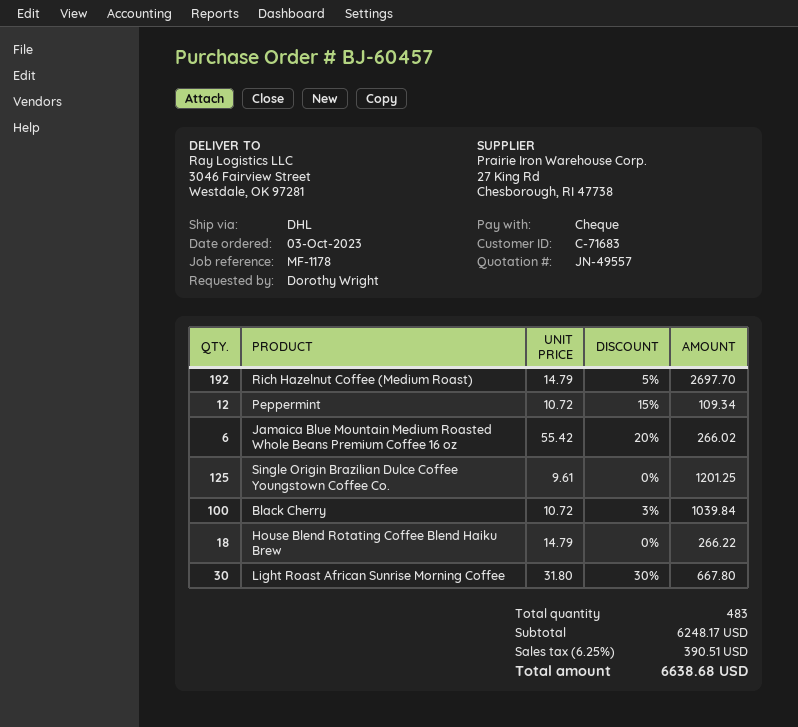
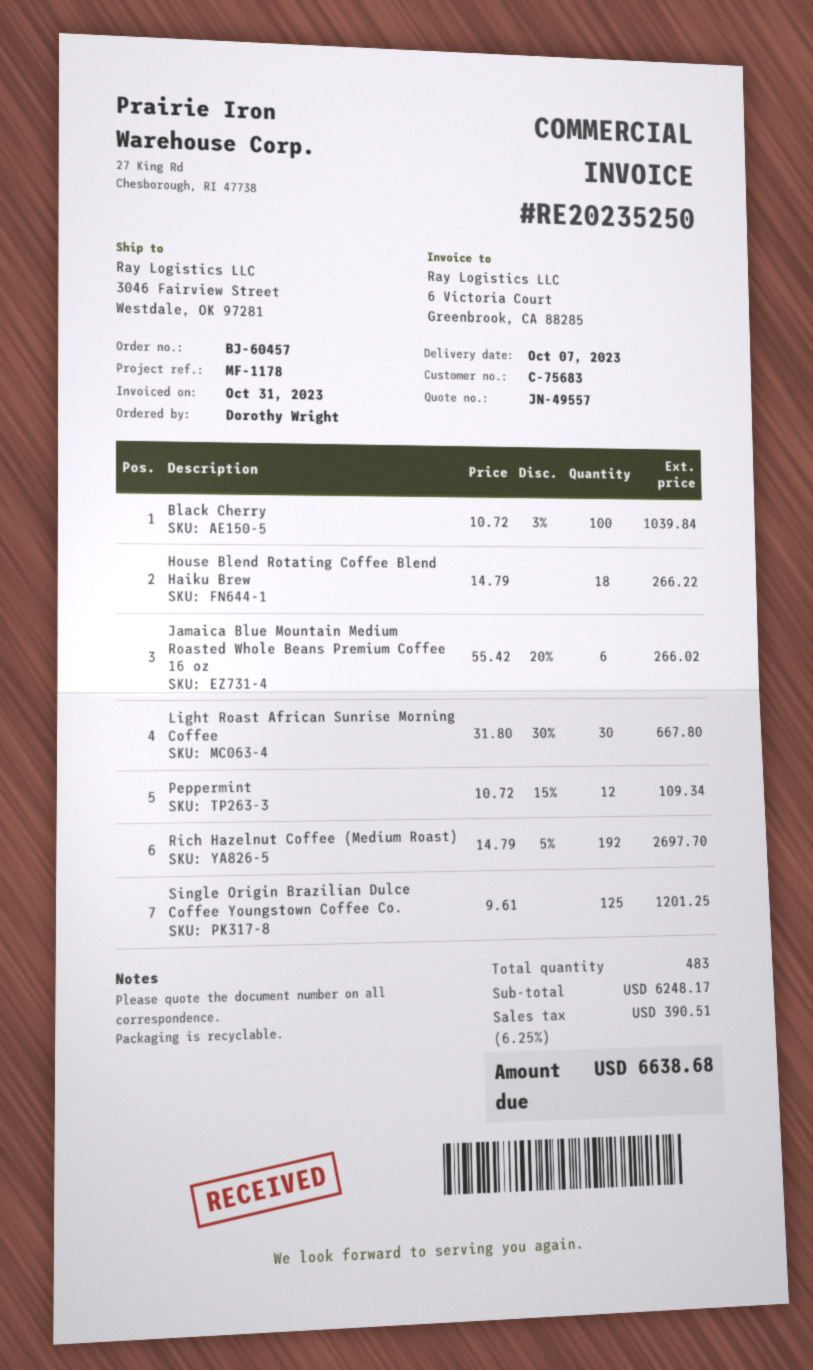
customer number: C-71683 -> C-75683

